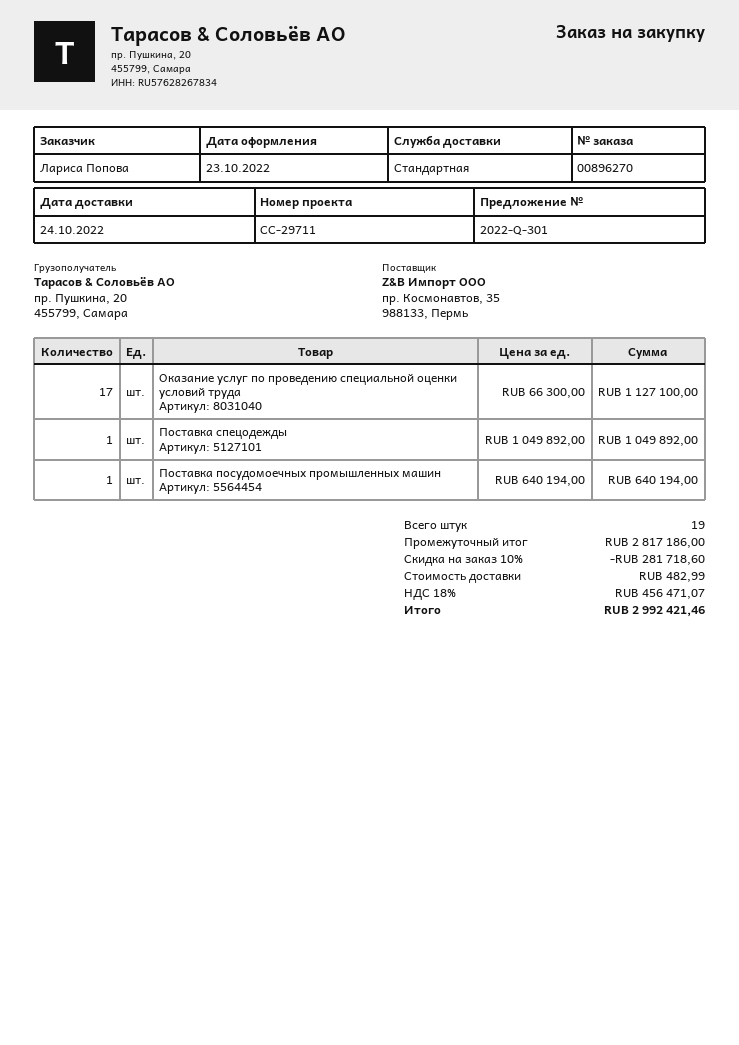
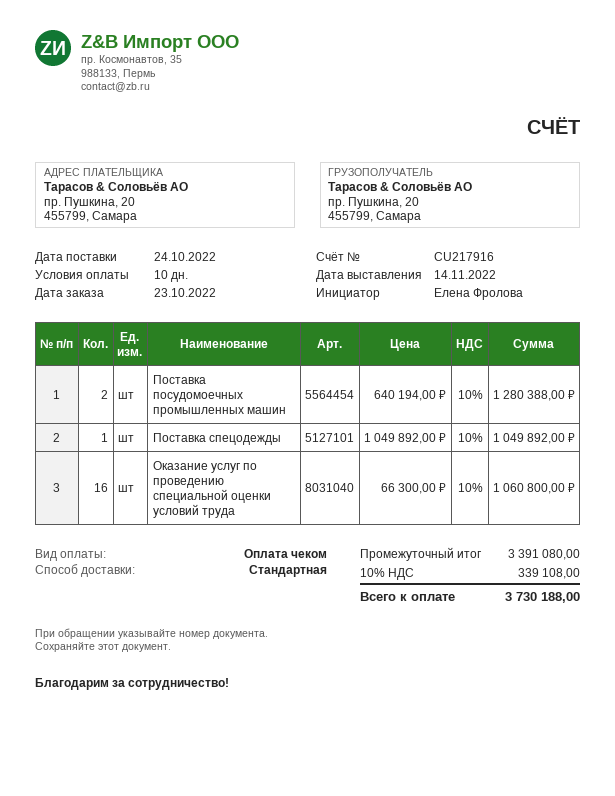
ordered by: Лариса Попова -> Елена Фролова
Оказание услуг по проведению специальной оценки условий труда: 17 x 66300.00 = 1127100.00 -> 16 x 66300.00 = 1060800.00
Поставка посудомоечных промышленных машин: 1 x 640194.00 = 640194.00 -> 2 x 640194.00 = 1280388.00
subtotal: 2817186.00 -> 3391080.00
discount: 10% = 281718.60 -> none
shipping: 482.99 -> none
tax: 18% = 456471.07 -> 10% = 339108.00
total: 2992421.46 -> 3730188.00

